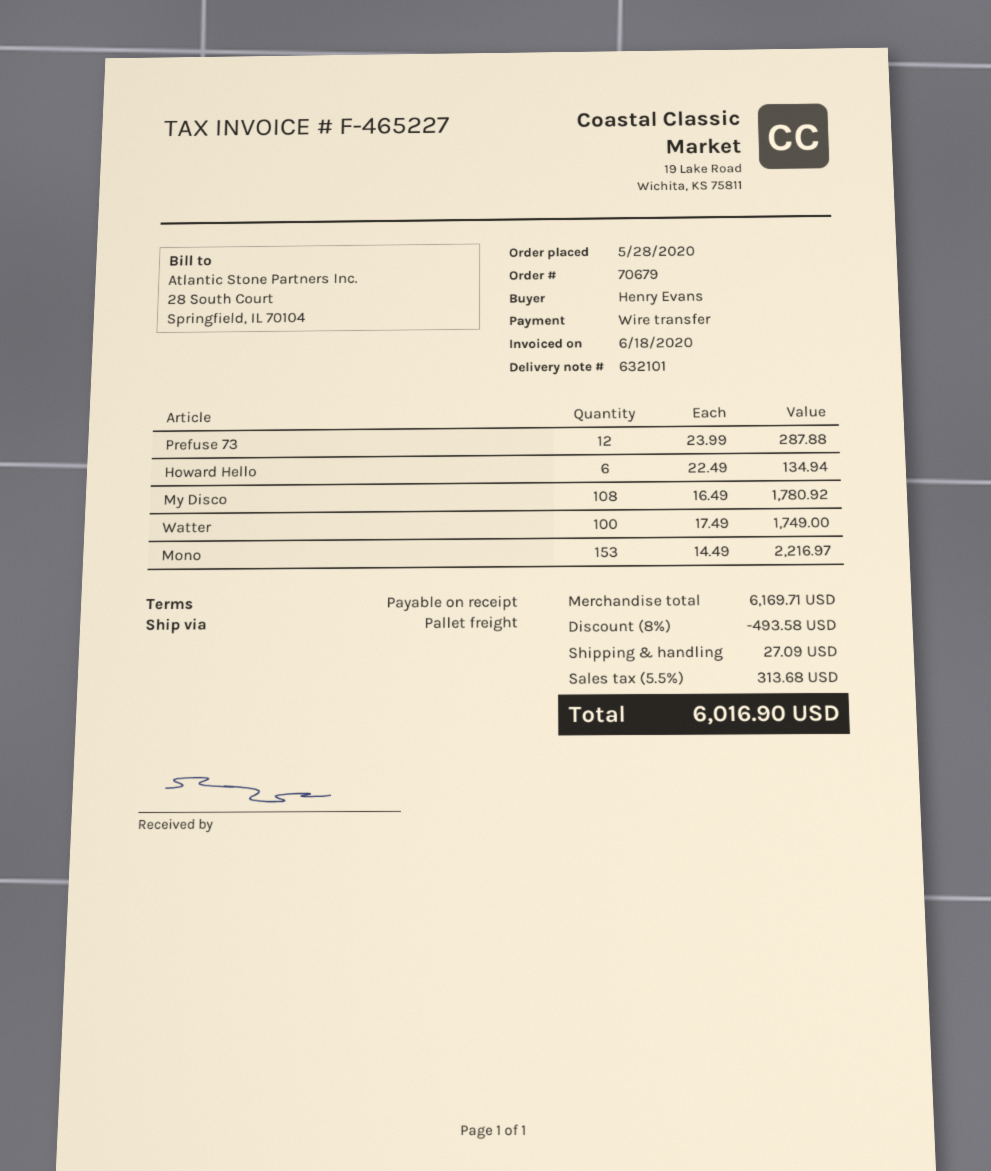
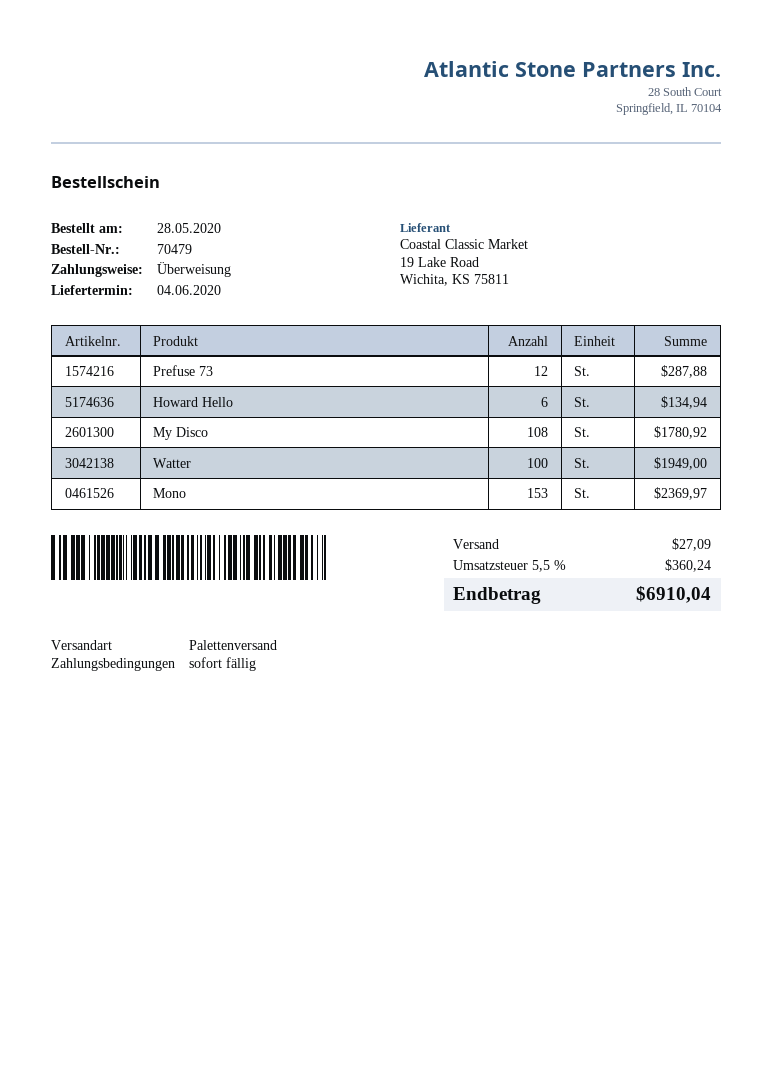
order number: 70679 -> 70479
Watter: 100 for 1749.00 -> 100 for 1949.00
Mono: 153 for 2216.97 -> 153 for 2369.97
discount: 8% = 493.58 -> none
tax: 5.5% = 313.68 -> 5.5% = 360.24
total: 6016.90 -> 6910.04

